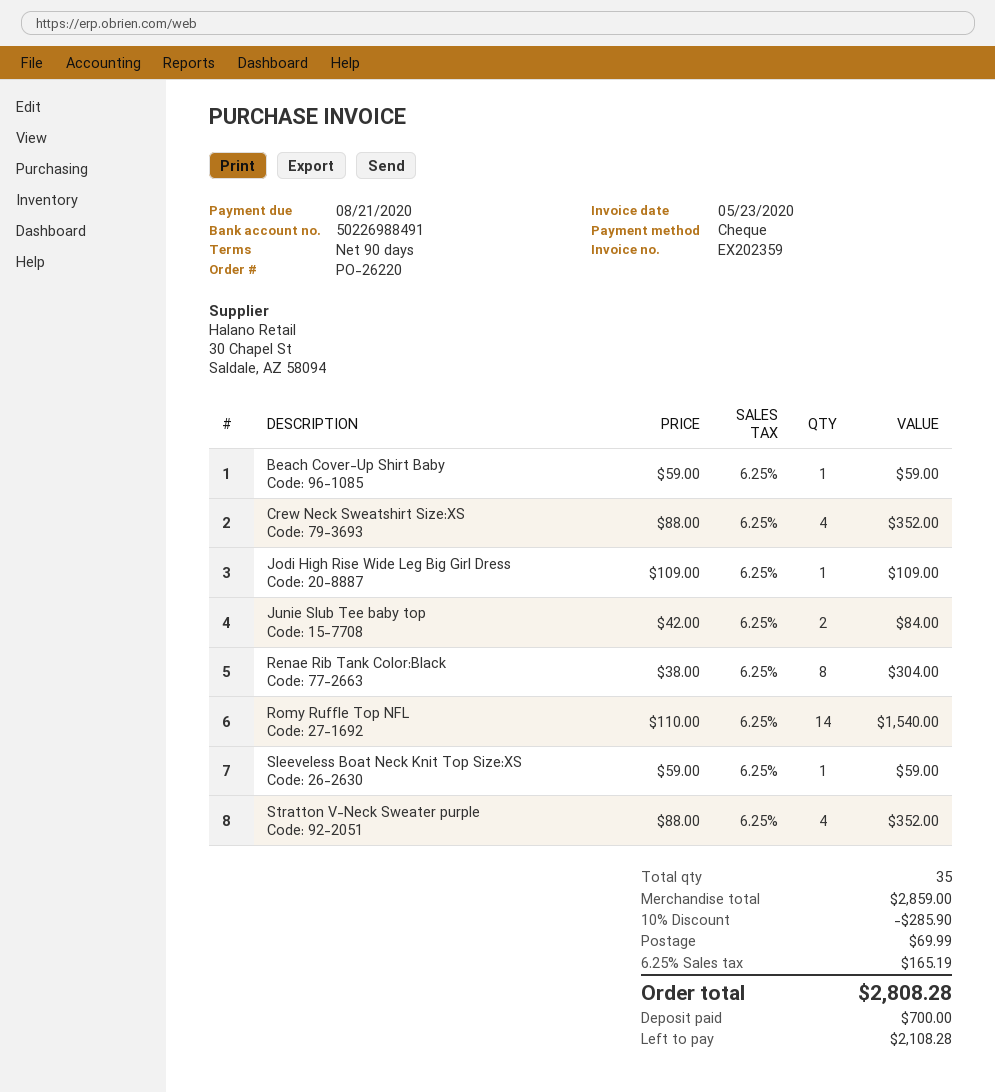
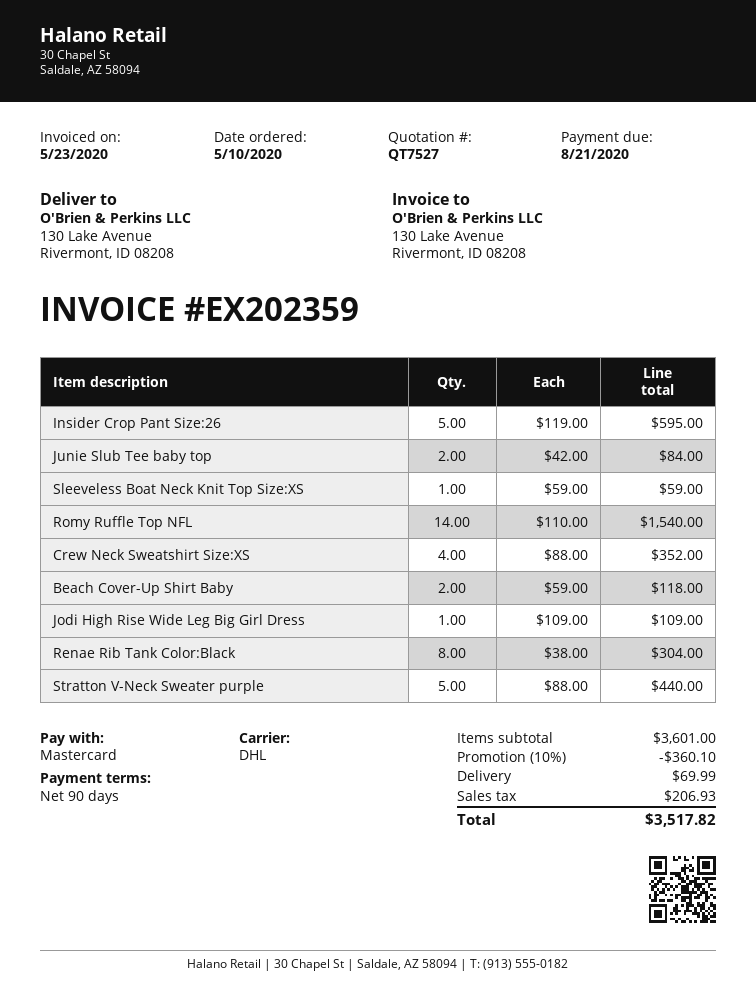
payment method: cheque -> Mastercard
Beach Cover-Up Shirt Baby: 1 x 59.00 = 59.00 -> 2 x 59.00 = 118.00
Stratton V-Neck Sweater purple: 4 x 88.00 = 352.00 -> 5 x 88.00 = 440.00
Insider Crop Pant Size:26: none -> 5 x 119.00 = 595.00
subtotal: 2859.00 -> 3601.00
discount: 10% = 285.90 -> 10% = 360.10
tax: 165.19 -> 206.93
total: 2808.28 -> 3517.82

